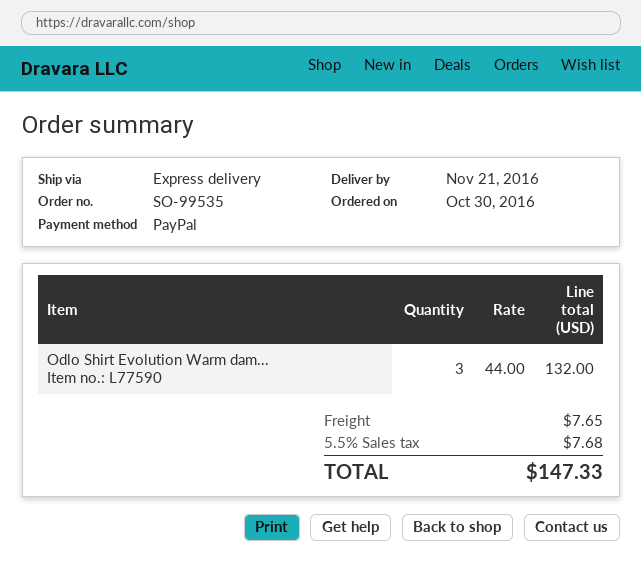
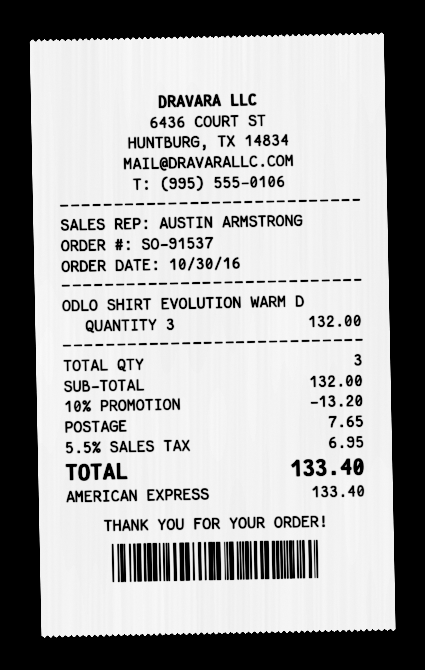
order number: SO-99535 -> SO-91537
payment method: PayPal -> American Express
discount: none -> 10% = 13.20
tax: 5.5% = 7.68 -> 5.5% = 6.95
total: 147.33 -> 133.40

